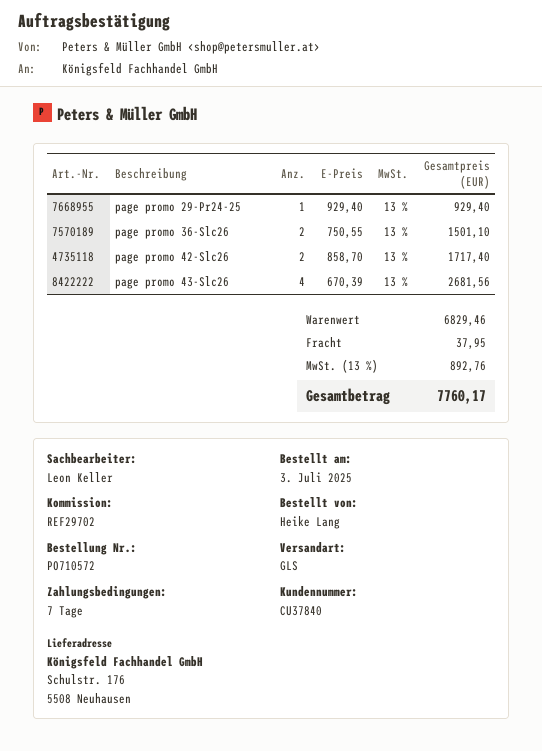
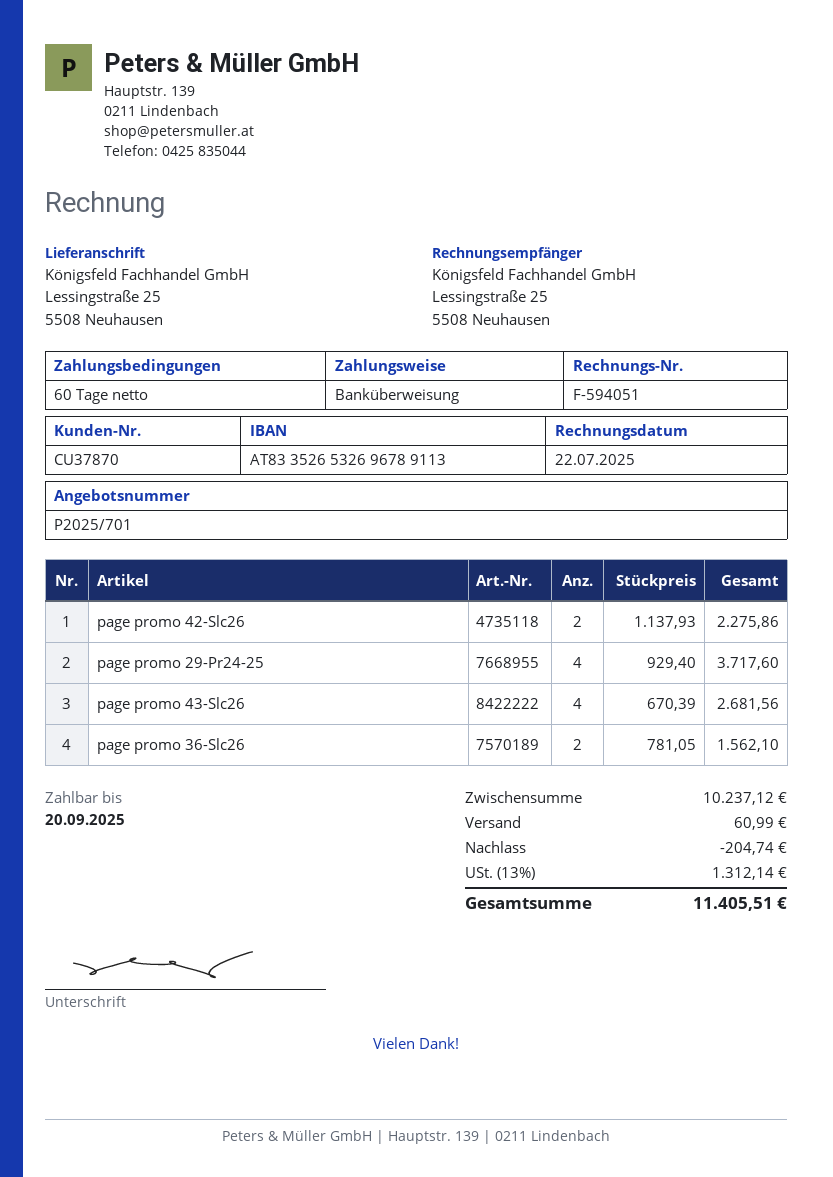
payment terms: 7 days -> 60 days
customer number: CU37840 -> CU37870
ship to: Schulstr. 176, 5508 Neuhausen -> Lessingstraße 25, 5508 Neuhausen
page promo 29-Pr24-25: 1 x 929.40 = 929.40 -> 4 x 929.40 = 3717.60
page promo 36-Slc26: 2 x 750.55 = 1501.10 -> 2 x 781.05 = 1562.10
page promo 42-Slc26: 2 x 858.70 = 1717.40 -> 2 x 1137.93 = 2275.86
subtotal: 6829.46 -> 10237.12
discount: none -> 204.74
shipping: 37.95 -> 60.99
tax: 13% = 892.76 -> 13% = 1312.14
total: 7760.17 -> 11405.51

